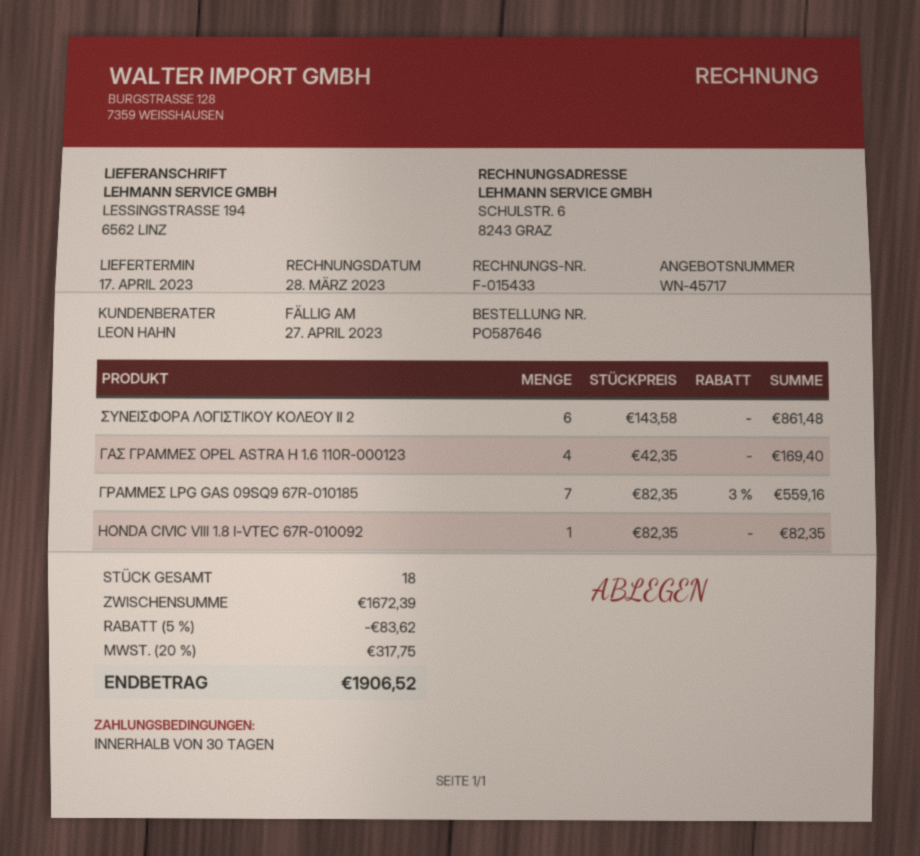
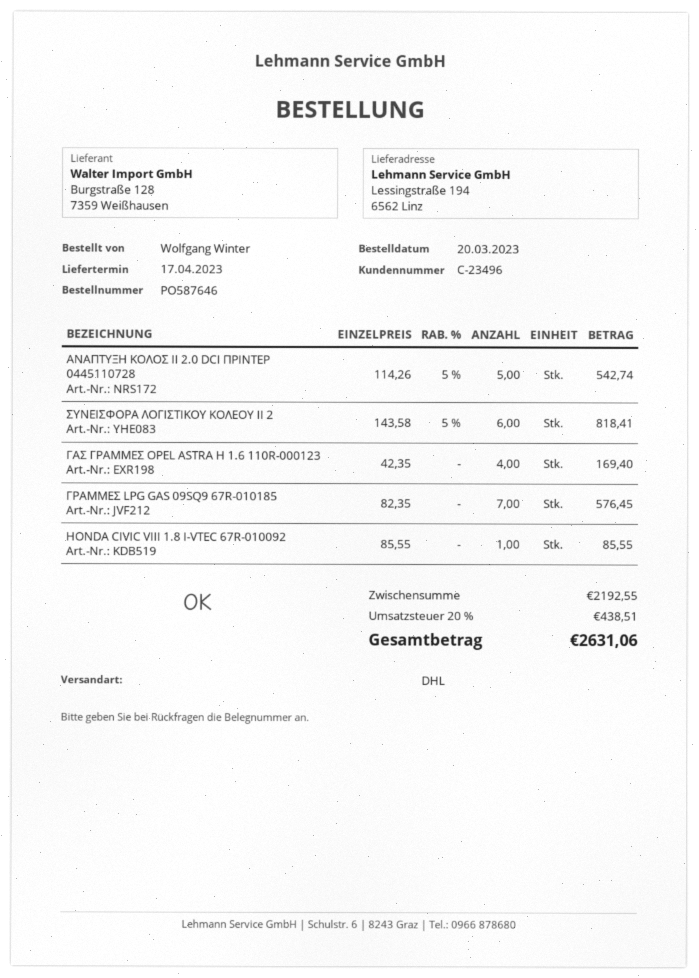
ΣΥΝΕΙΣΦΟΡΑ ΛΟΓΙΣΤΙΚΟΥ ΚΟΛΕΟΥ ΙΙ 2: 6 x 143.58 = 861.48 -> 6 x 143.58 - 5% = 818.41
ΓΡΑΜΜΕΣ LPG GAS 09SQ9 67R-010185: 7 x 82.35 - 3% = 559.16 -> 7 x 82.35 = 576.45
HONDA CIVIC VIII 1.8 I-VTEC 67R-010092: 1 x 82.35 = 82.35 -> 1 x 85.55 = 85.55
ΑΝΑΠΤΥΞΗ ΚΟΛΟΣ ΙΙ 2.0 DCI ΠΡΙΝΤΕΡ 0445110728: none -> 5 x 114.26 - 5% = 542.74
subtotal: 1672.39 -> 2192.55
discount: 5% = 83.62 -> none
tax: 20% = 317.75 -> 20% = 438.51
total: 1906.52 -> 2631.06

